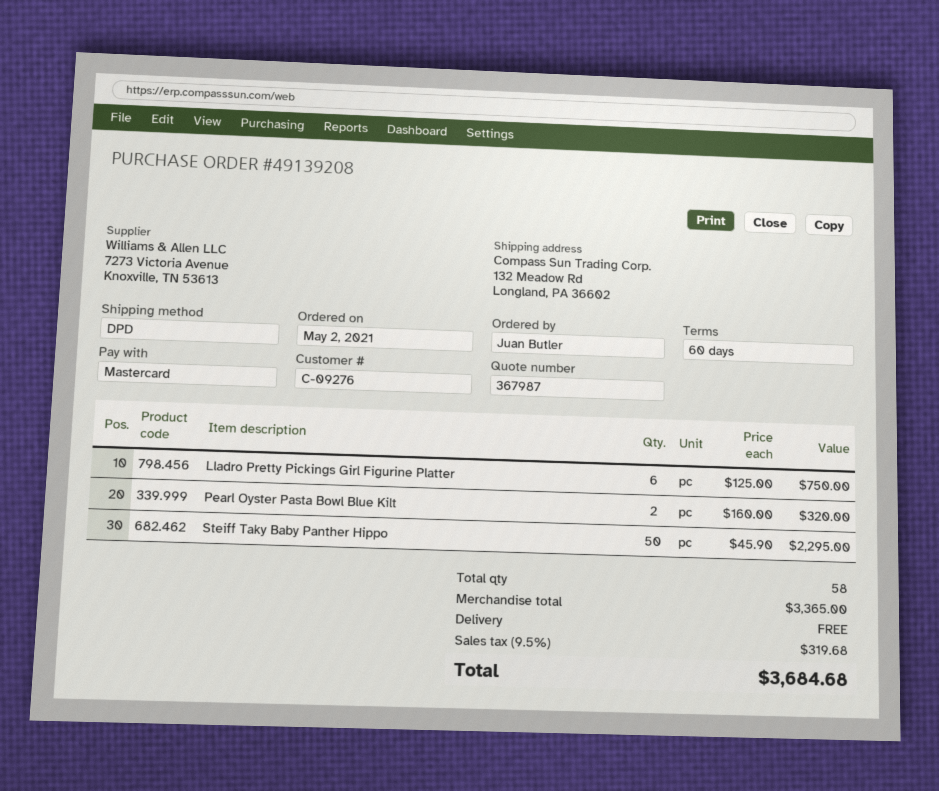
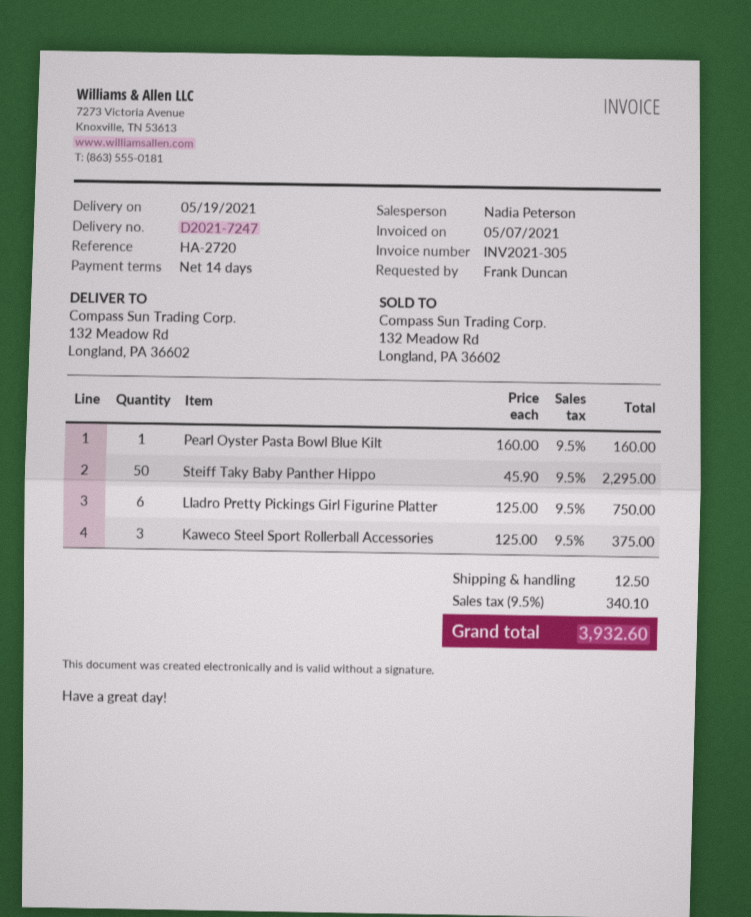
payment terms: 60 days -> 14 days
ordered by: Juan Butler -> Frank Duncan
Pearl Oyster Pasta Bowl Blue Kilt: 2 x 160.00 = 320.00 -> 1 x 160.00 = 160.00
Kaweco Steel Sport Rollerball Accessories: none -> 3 x 125.00 = 375.00
shipping: 0.00 -> 12.50
tax: 9.5% = 319.68 -> 9.5% = 340.10
total: 3684.68 -> 3932.60

